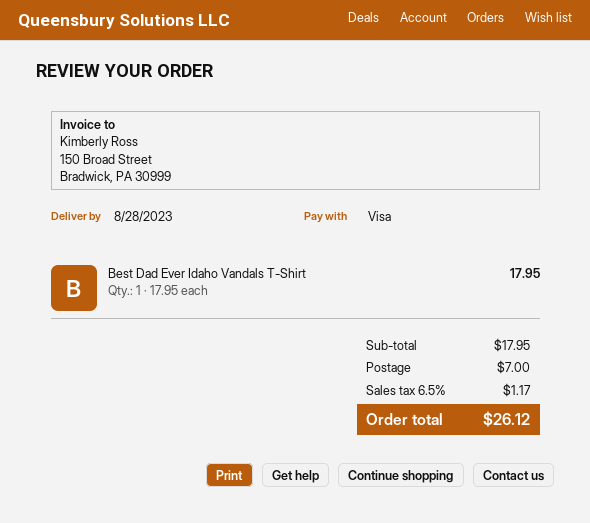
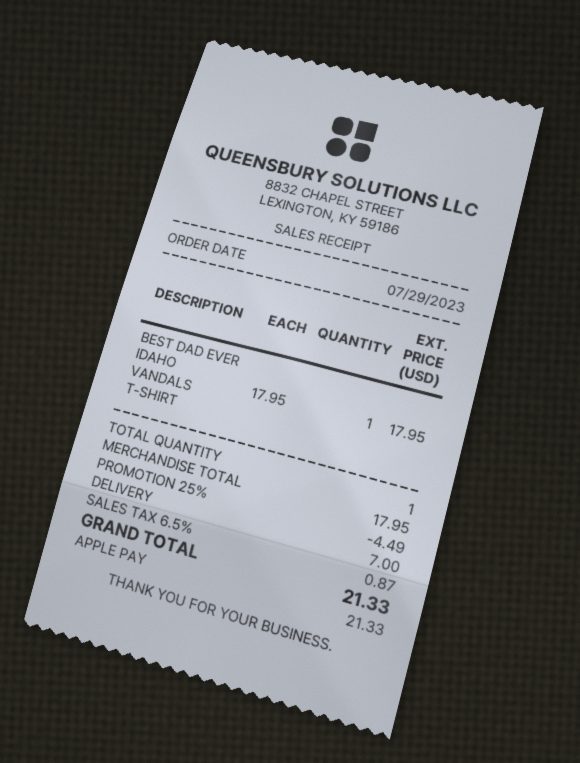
payment method: Visa -> Apple Pay
discount: none -> 25% = 4.49
tax: 6.5% = 1.17 -> 6.5% = 0.87
total: 26.12 -> 21.33

